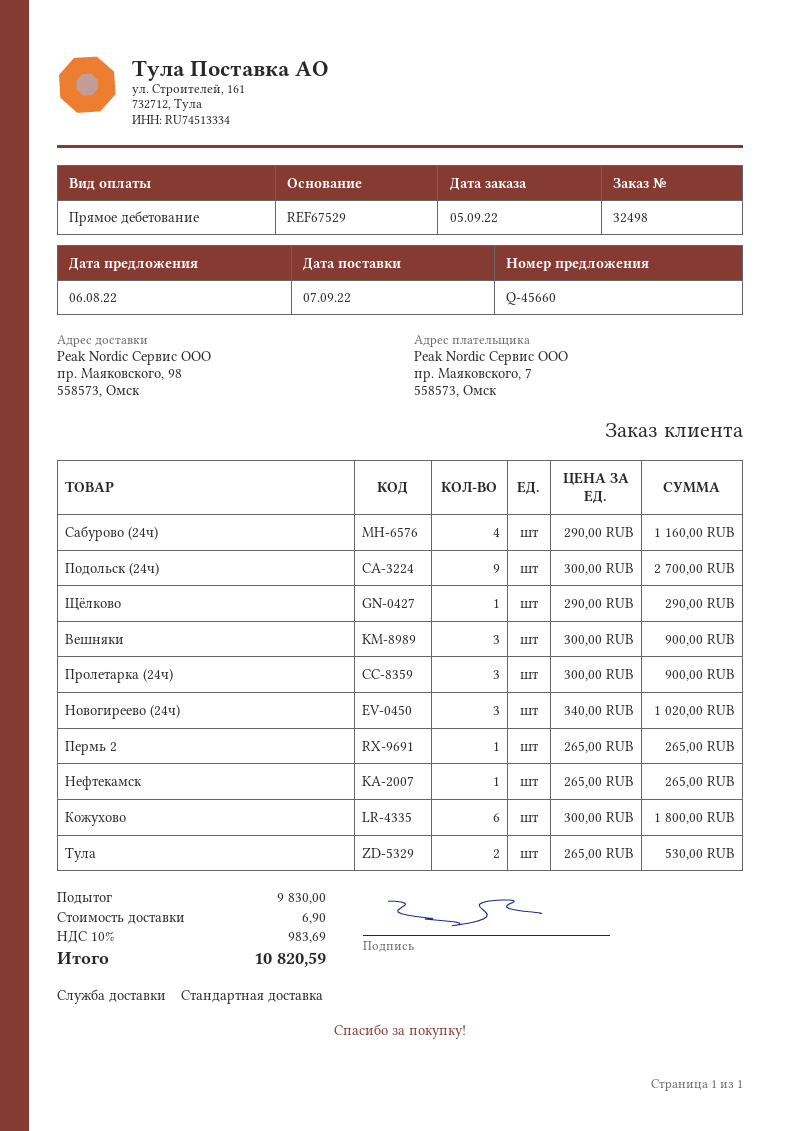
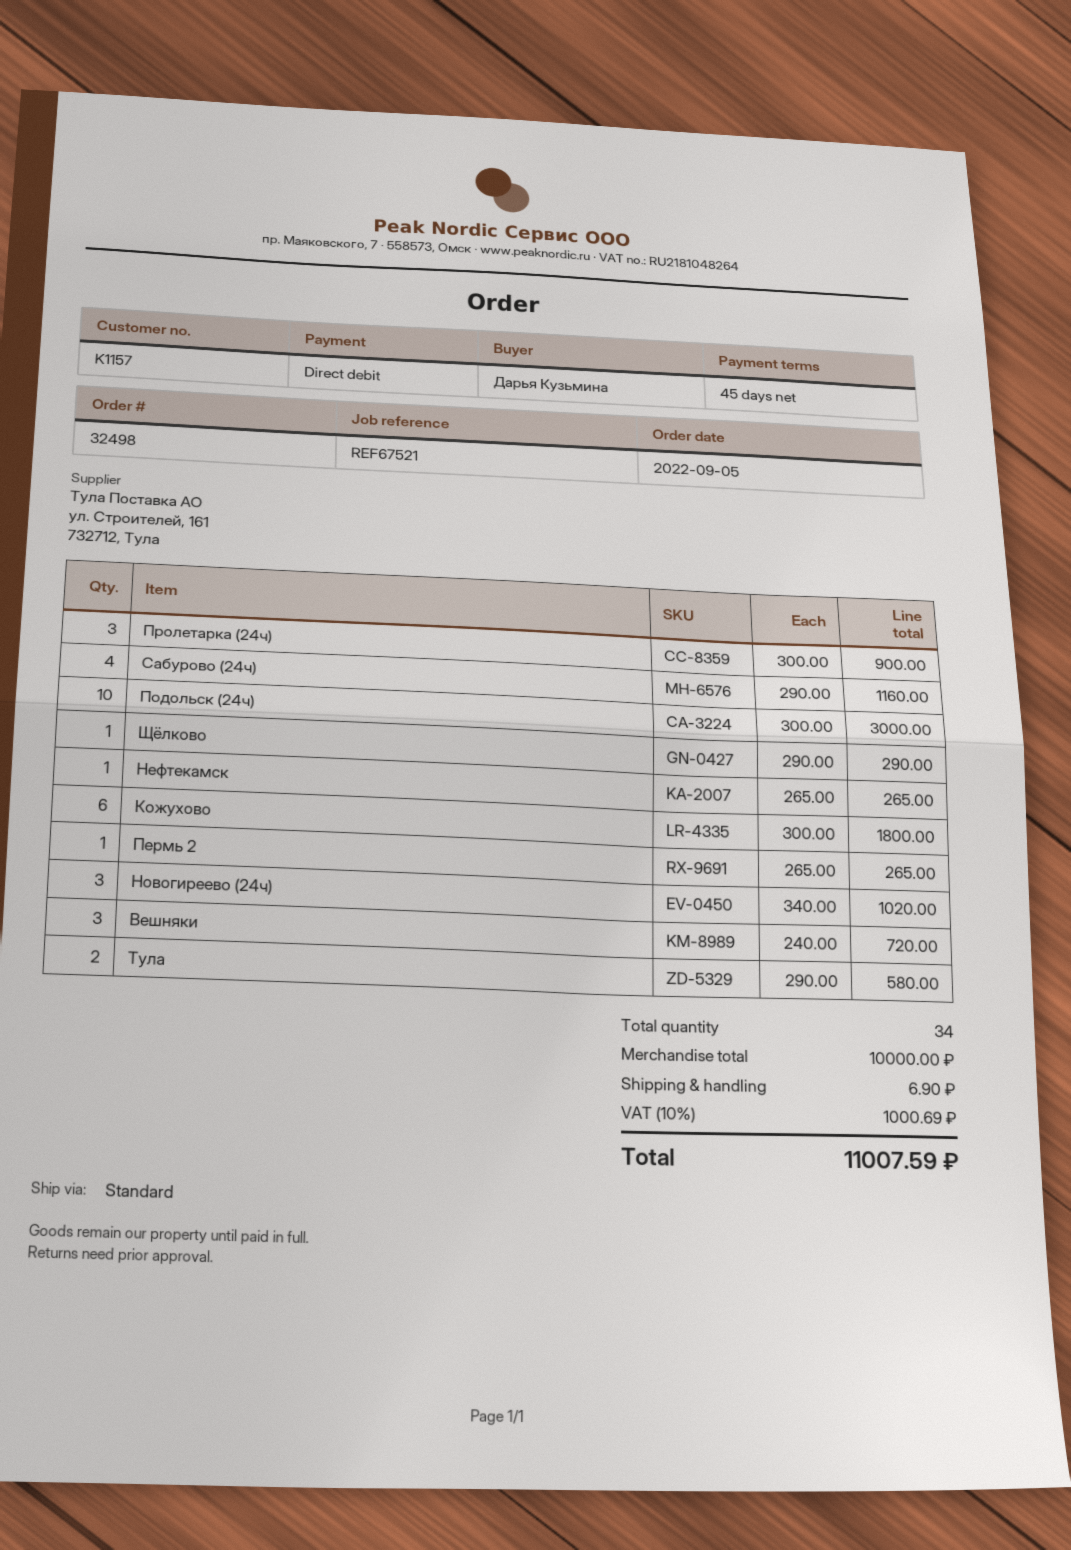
reference: REF67529 -> REF67521
Подольск (24ч): 9 x 300.00 = 2700.00 -> 10 x 300.00 = 3000.00
Вешняки: 3 x 300.00 = 900.00 -> 3 x 240.00 = 720.00
Тула: 2 x 265.00 = 530.00 -> 2 x 290.00 = 580.00
subtotal: 9830.00 -> 10000.00
tax: 10% = 983.69 -> 10% = 1000.69
total: 10820.59 -> 11007.59

